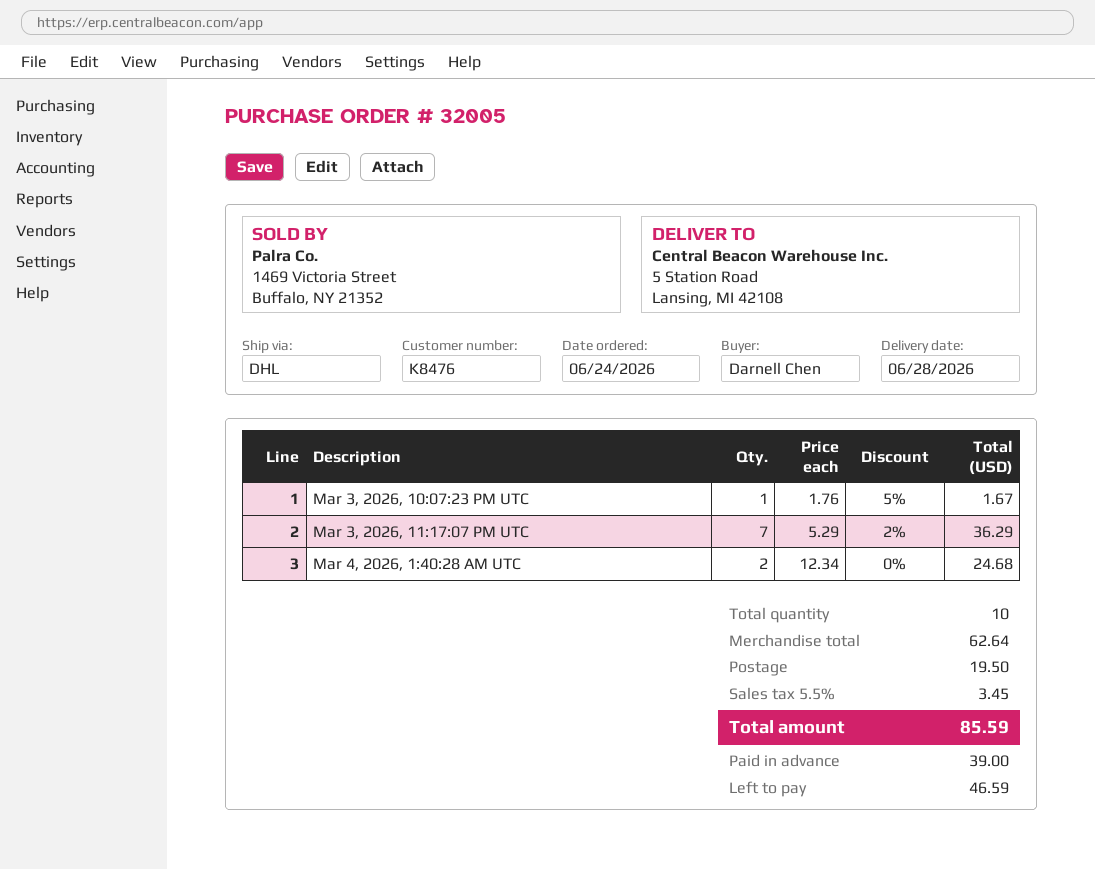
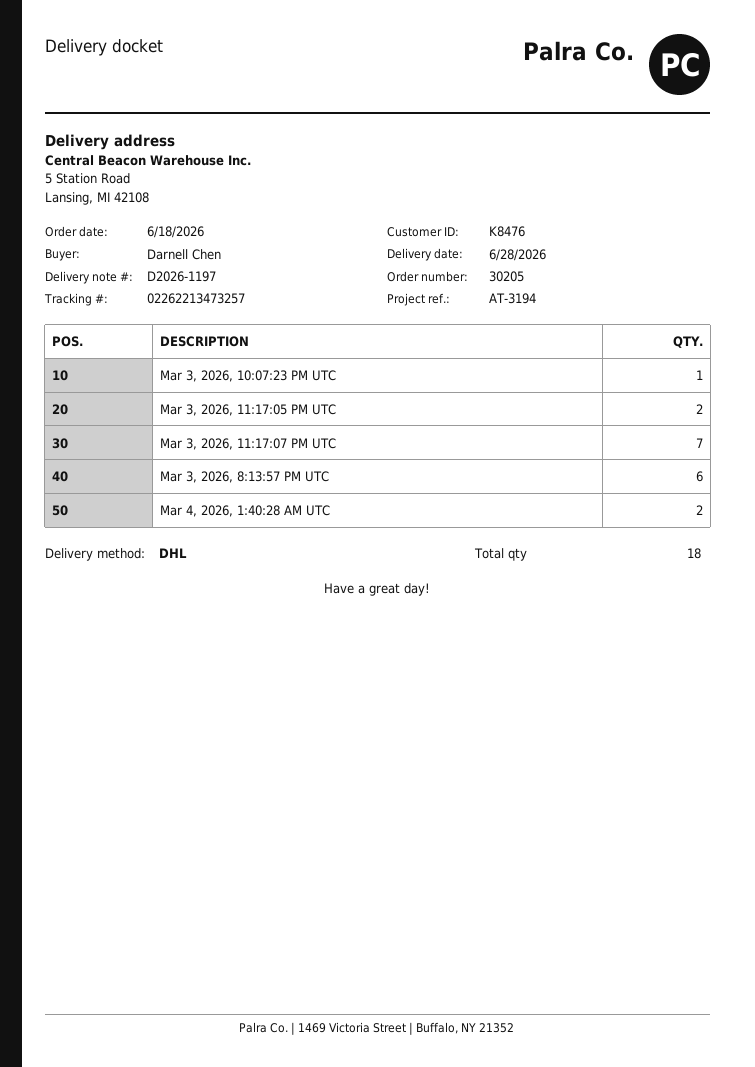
order number: 32005 -> 30205
order date: 2026-06-24 -> 2026-06-18
Mar 3, 2026, 11:17:05 PM UTC: none -> 2
Mar 3, 2026, 8:13:57 PM UTC: none -> 6
total quantity: 10 -> 18

